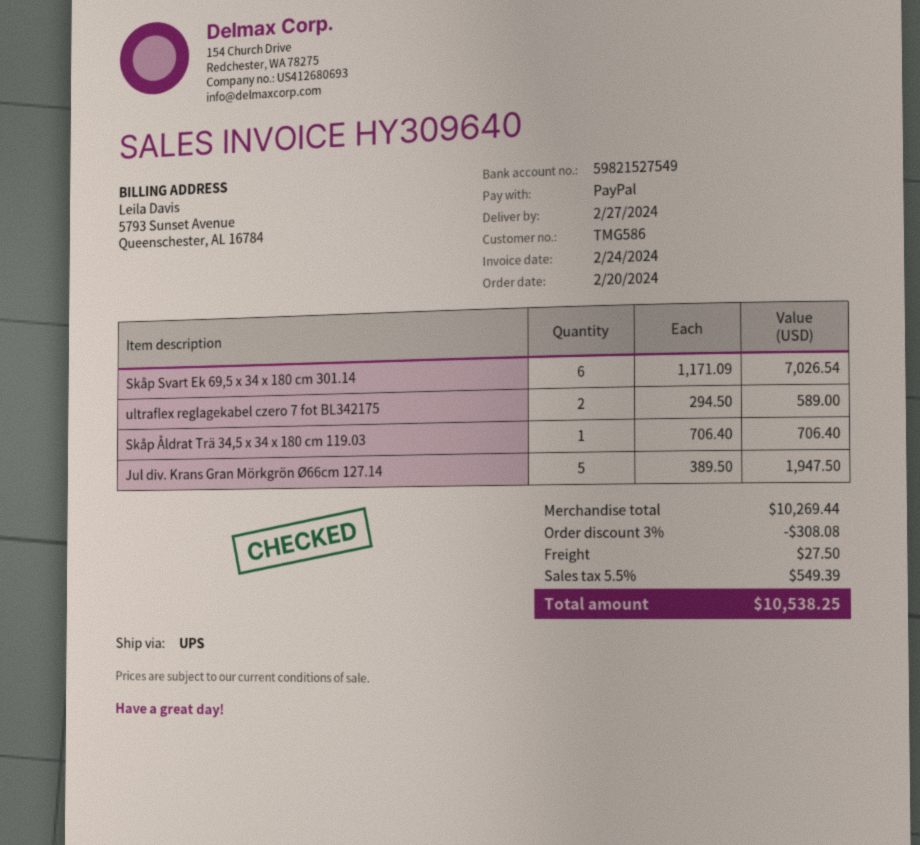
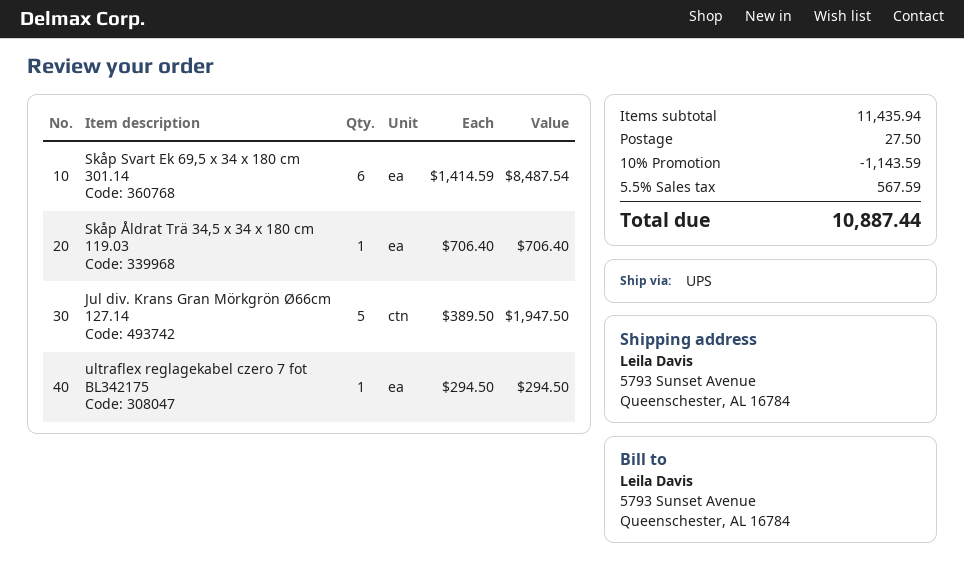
Skåp Svart Ek 69,5 x 34 x 180 cm 301.14: 6 x 1171.09 = 7026.54 -> 6 x 1414.59 = 8487.54
ultraflex reglagekabel czero 7 fot BL342175: 2 x 294.50 = 589.00 -> 1 x 294.50 = 294.50
subtotal: 10269.44 -> 11435.94
discount: 3% = 308.08 -> 10% = 1143.59
tax: 5.5% = 549.39 -> 5.5% = 567.59
total: 10538.25 -> 10887.44

